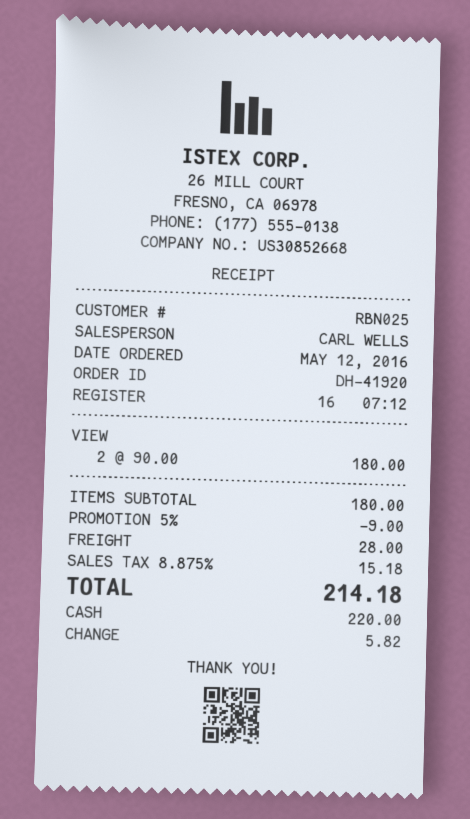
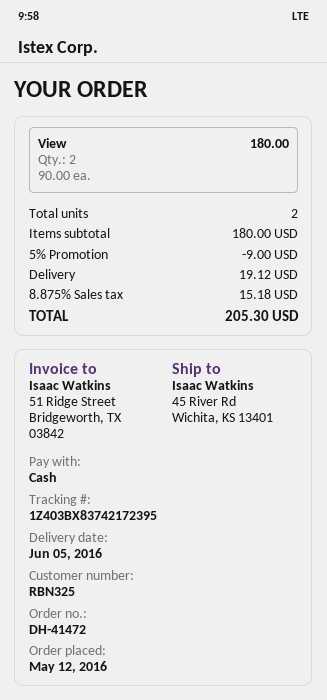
order number: DH-41920 -> DH-41472
customer number: RBN025 -> RBN325
shipping: 28.00 -> 19.12
total: 214.18 -> 205.30

